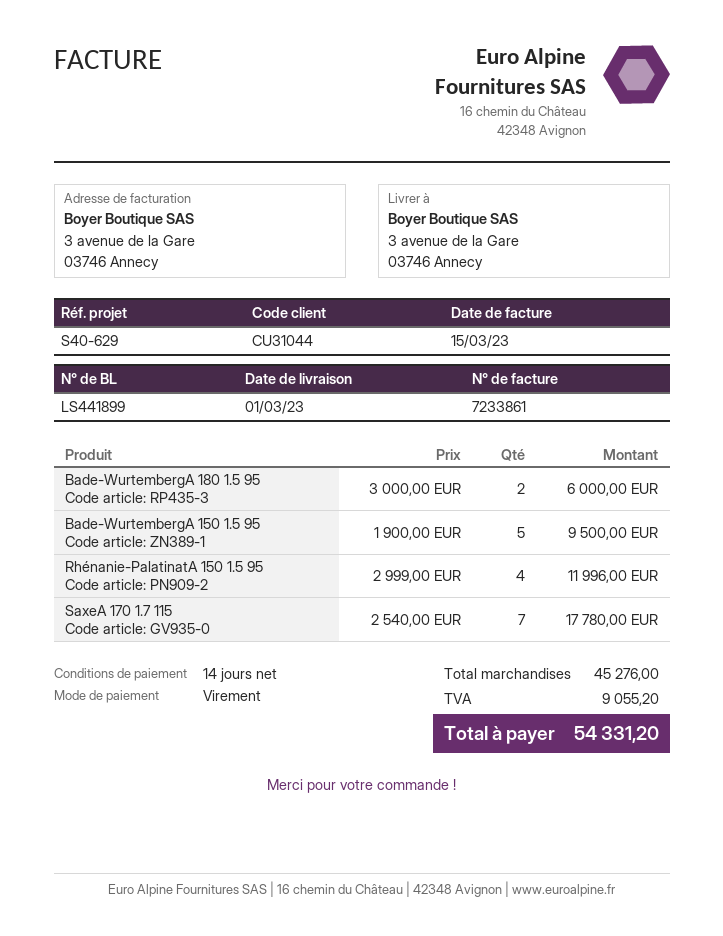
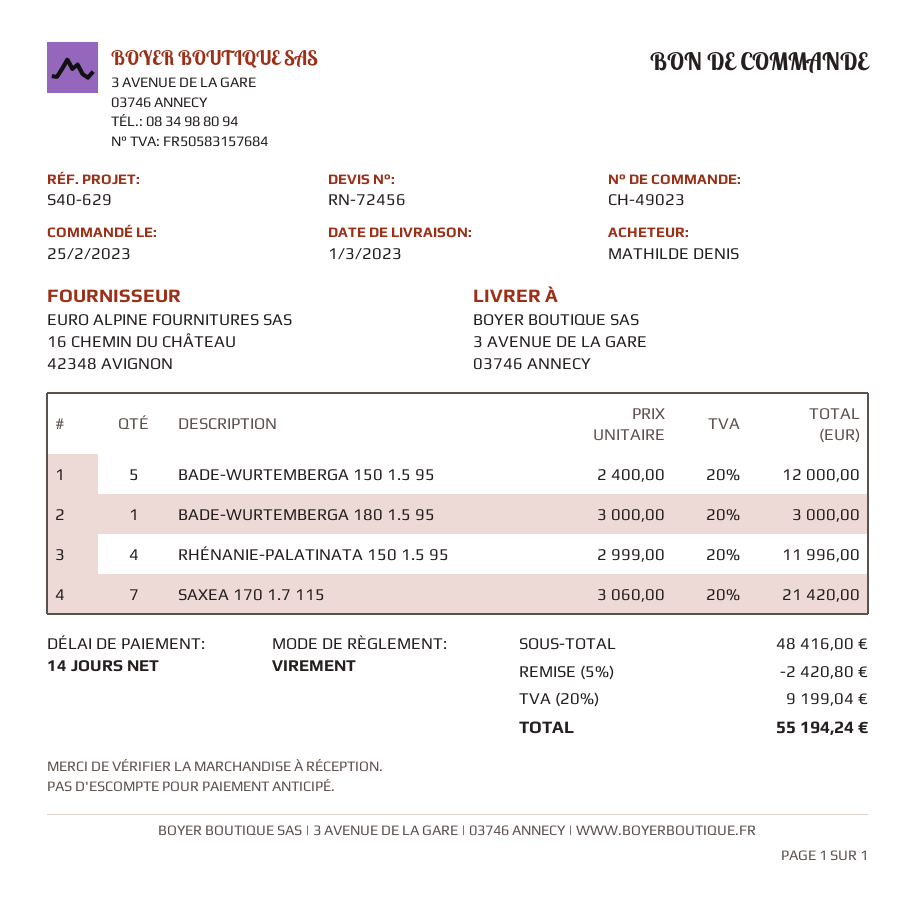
Bade-WurtembergA 180 1.5 95: 2 x 3000.00 = 6000.00 -> 1 x 3000.00 = 3000.00
Bade-WurtembergA 150 1.5 95: 5 x 1900.00 = 9500.00 -> 5 x 2400.00 = 12000.00
SaxeA 170 1.7 115: 7 x 2540.00 = 17780.00 -> 7 x 3060.00 = 21420.00
subtotal: 45276.00 -> 48416.00
discount: none -> 5% = 2420.80
tax: 9055.20 -> 9199.04
total: 54331.20 -> 55194.24

